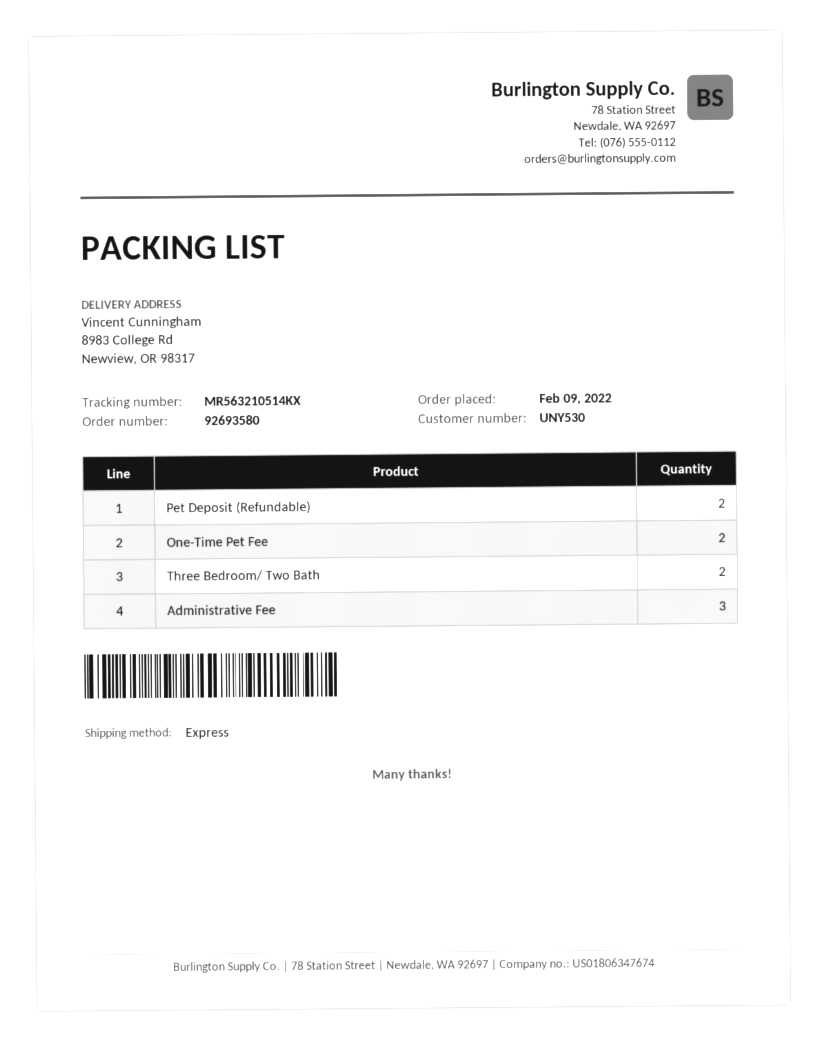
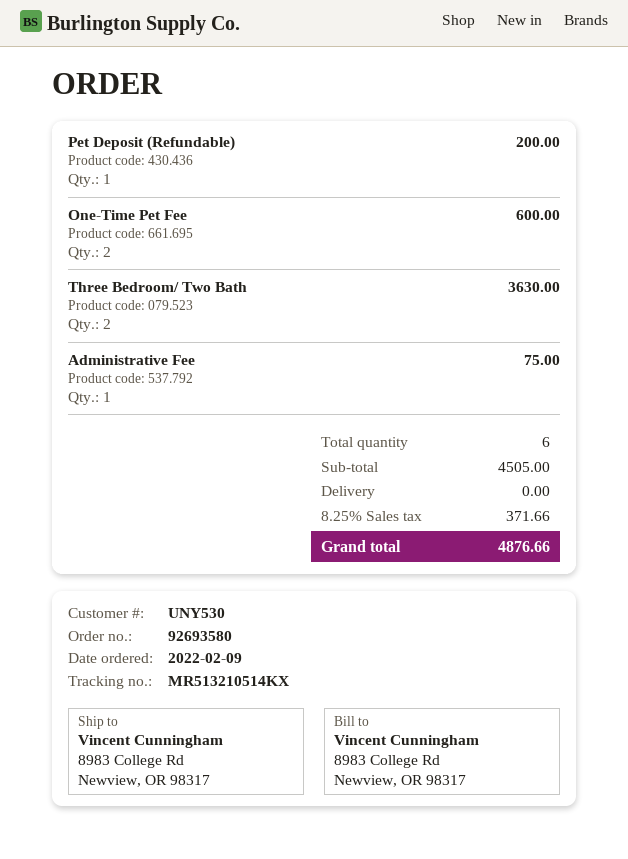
tracking number: MR563210514KX -> MR513210514KX
Pet Deposit (Refundable): 2 -> 1
Administrative Fee: 3 -> 1

